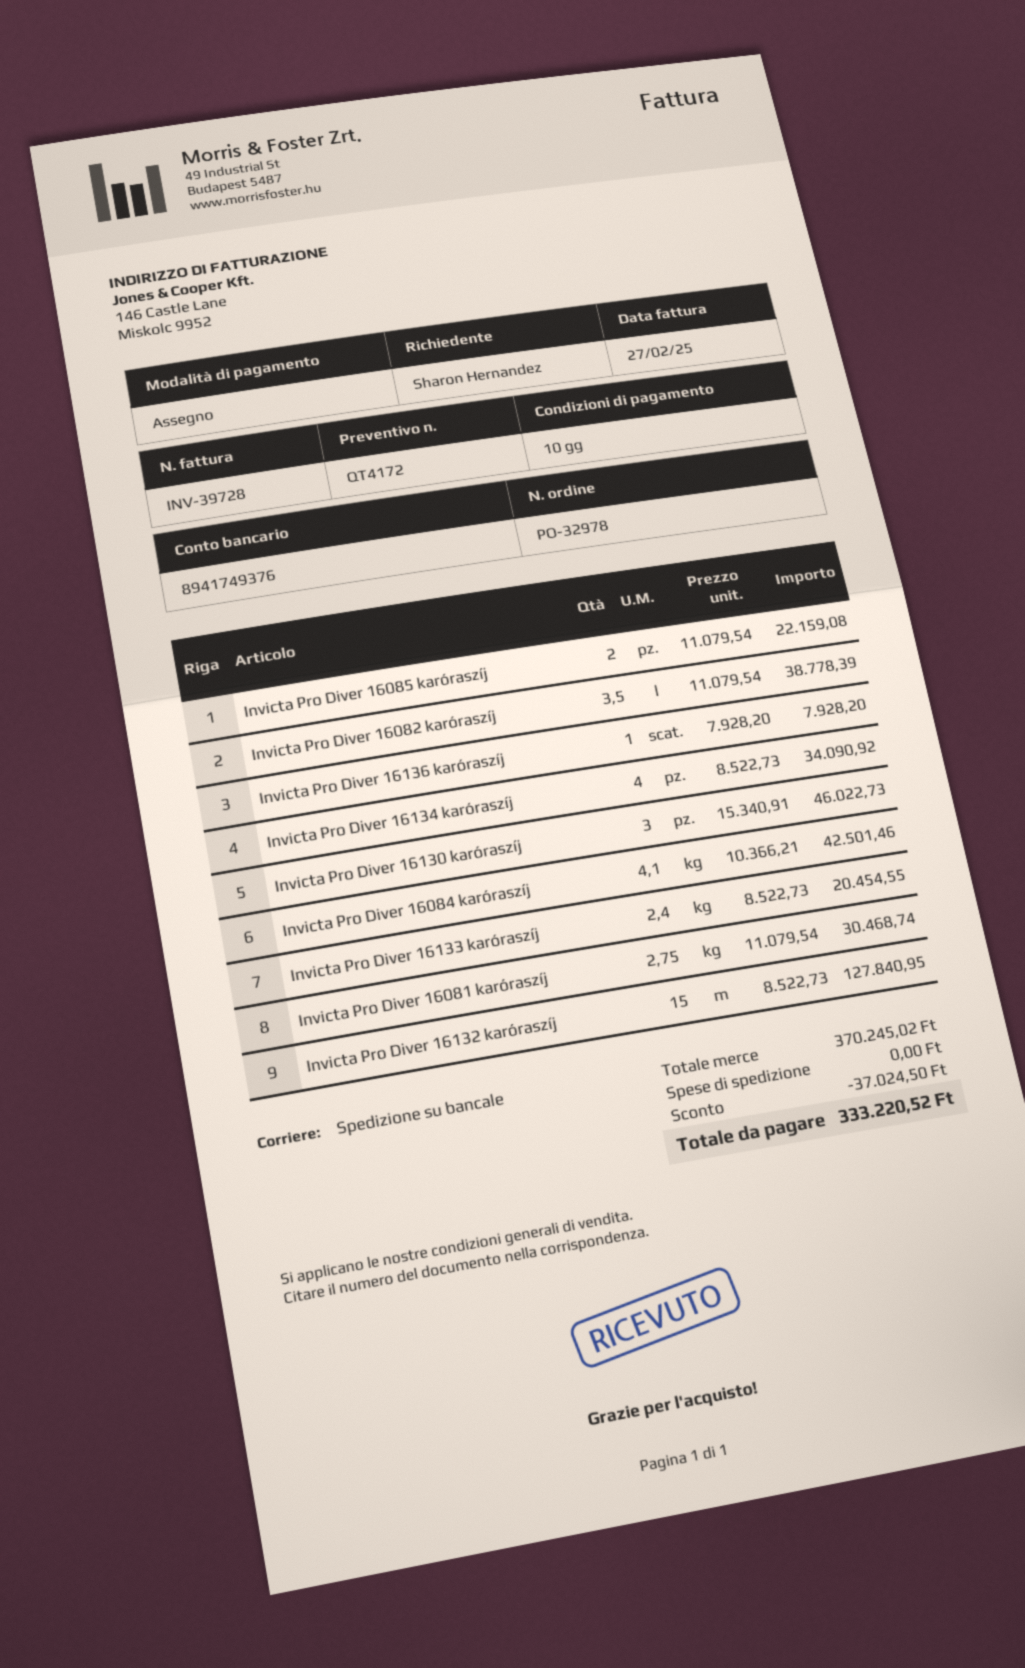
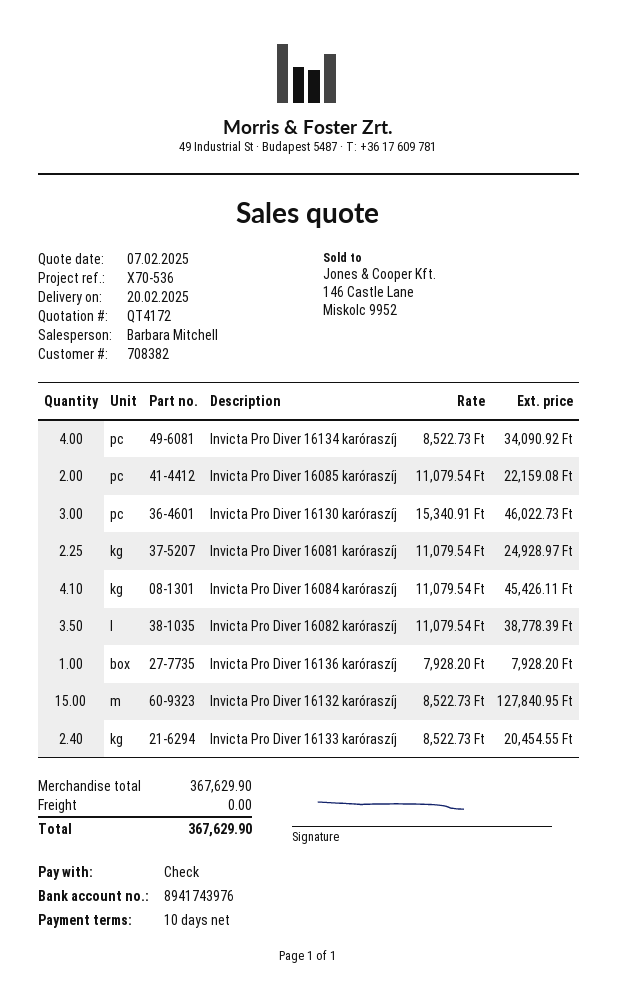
bank account: 8941749376 -> 8941743976
Invicta Pro Diver 16084 karóraszíj: 4.1 x 10366.21 = 42501.46 -> 4.1 x 11079.54 = 45426.11
Invicta Pro Diver 16081 karóraszíj: 2.75 x 11079.54 = 30468.74 -> 2.25 x 11079.54 = 24928.97
subtotal: 370245.02 -> 367629.90
discount: 37024.50 -> none
total: 333220.52 -> 367629.90

